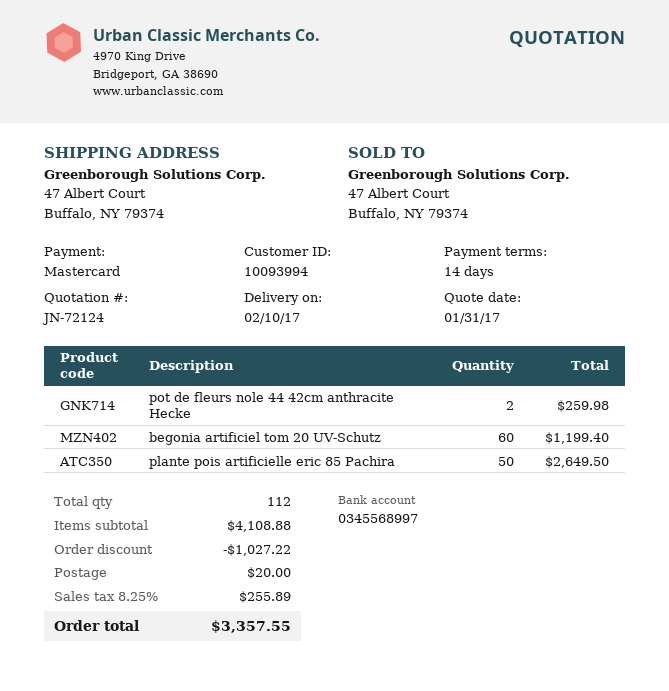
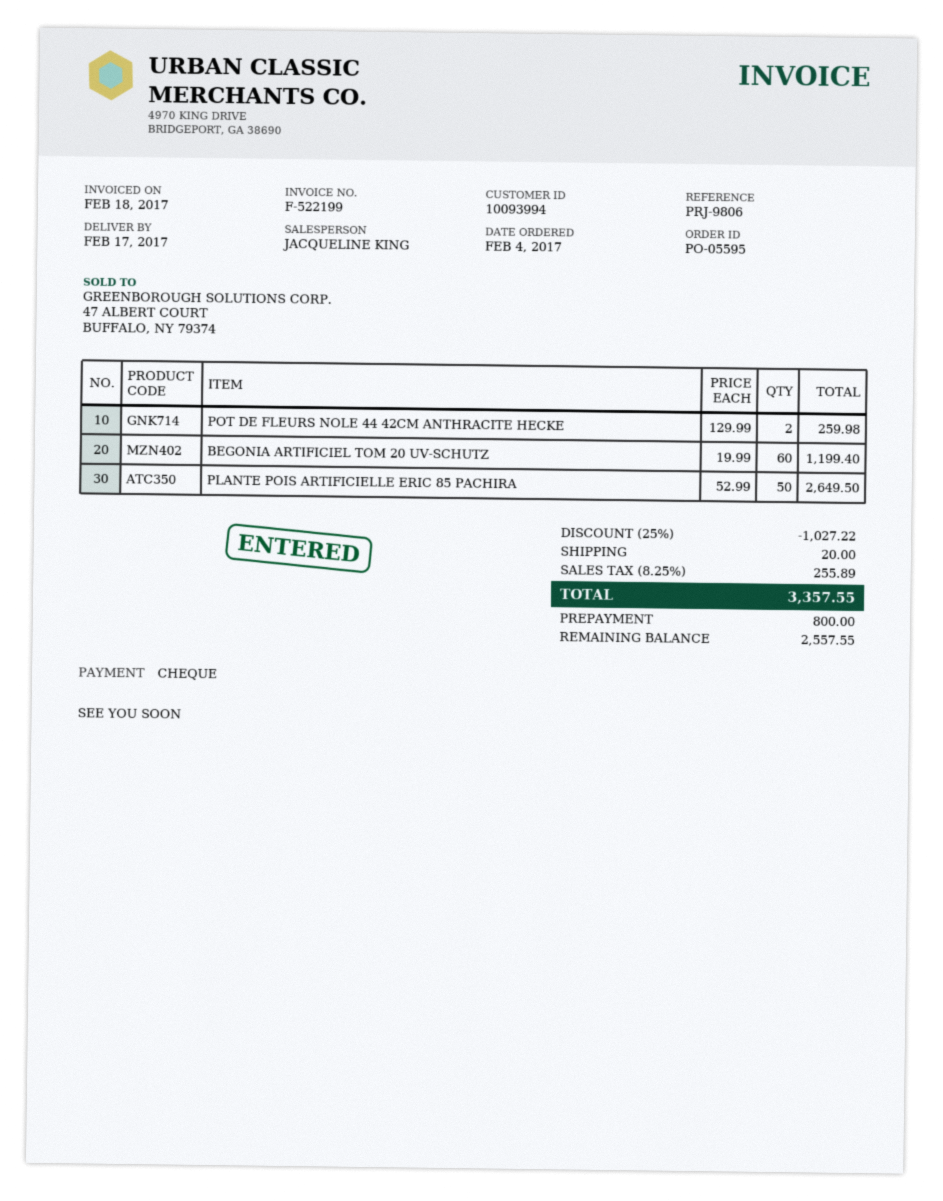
delivery date: 2017-02-10 -> 2017-02-17
payment method: Mastercard -> cheque

